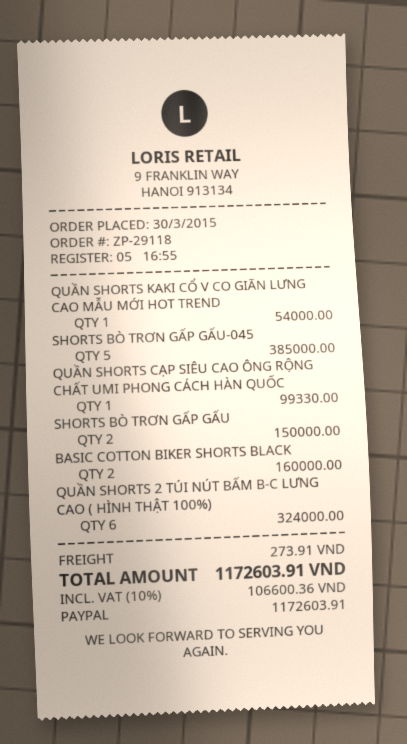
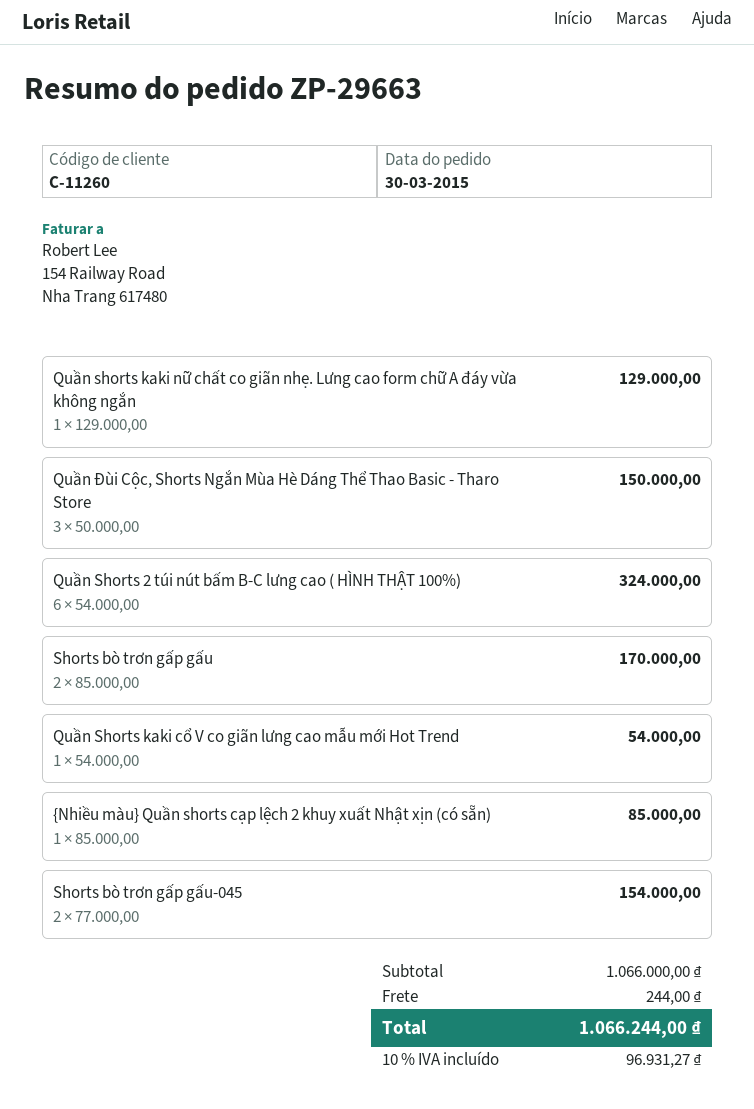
order number: ZP-29118 -> ZP-29663
SHORTS BÒ TRƠN GẤP GẤU-045: 5 for 385000.00 -> 2 for 154000.00
QUẦN SHORTS CẠP SIÊU CAO ÔNG RỘNG CHẤT UMI PHONG CÁCH HÀN QUỐC: 1 for 99330.00 -> none
SHORTS BÒ TRƠN GẤP GẤU: 2 for 150000.00 -> 2 for 170000.00
BASIC COTTON BIKER SHORTS BLACK: 2 for 160000.00 -> none
Quần shorts kaki nữ chất co giãn nhẹ. Lưng cao form chữ A đáy vừa không ngắn: none -> 1 for 129000.00
Quần Đùi Cộc, Shorts Ngắn Mùa Hè Dáng Thể Thao Basic - Tharo Store: none -> 3 for 150000.00
{Nhiều màu} Quần shorts cạp lệch 2 khuy xuất Nhật xịn (có sẵn): none -> 1 for 85000.00
shipping: 273.91 -> 244.00
tax: 10% = 106600.36 -> 10% = 96931.27
total: 1172603.91 -> 1066244.00

